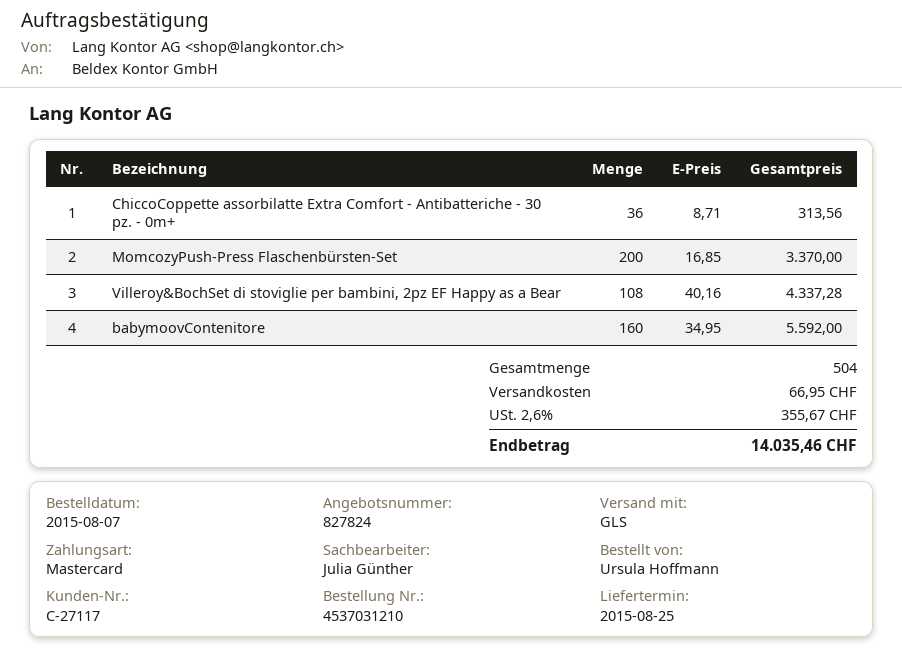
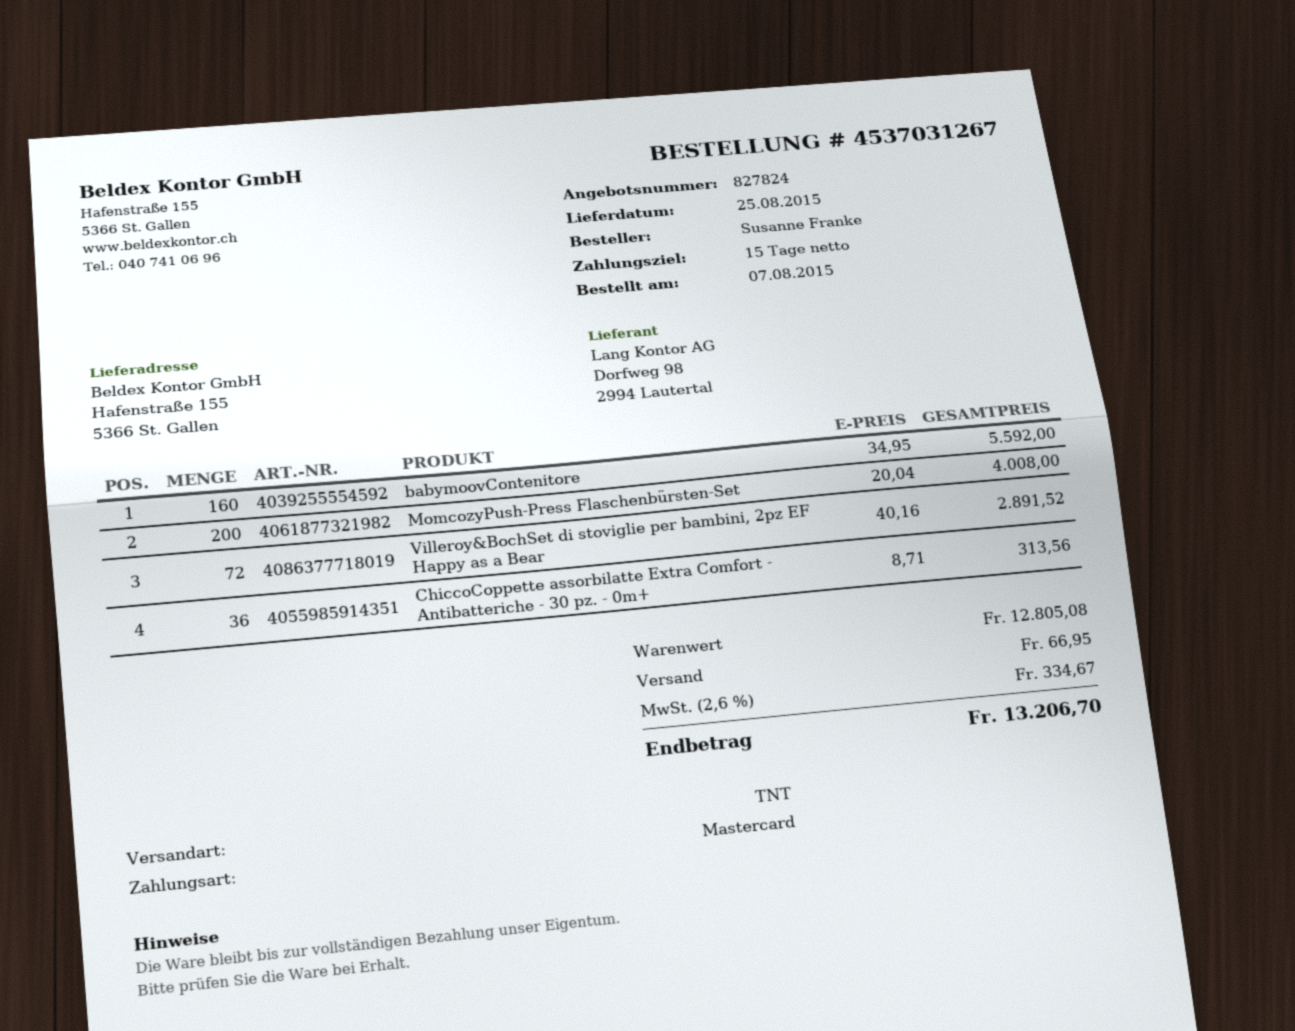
order number: 4537031210 -> 4537031267
ordered by: Ursula Hoffmann -> Susanne Franke
shipping method: GLS -> TNT
MomcozyPush-Press Flaschenbürsten-Set: 200 x 16.85 = 3370.00 -> 200 x 20.04 = 4008.00
Villeroy&BochSet di stoviglie per bambini, 2pz EF Happy as a Bear: 108 x 40.16 = 4337.28 -> 72 x 40.16 = 2891.52
tax: 2.6% = 355.67 -> 2.6% = 334.67
total: 14035.46 -> 13206.70

